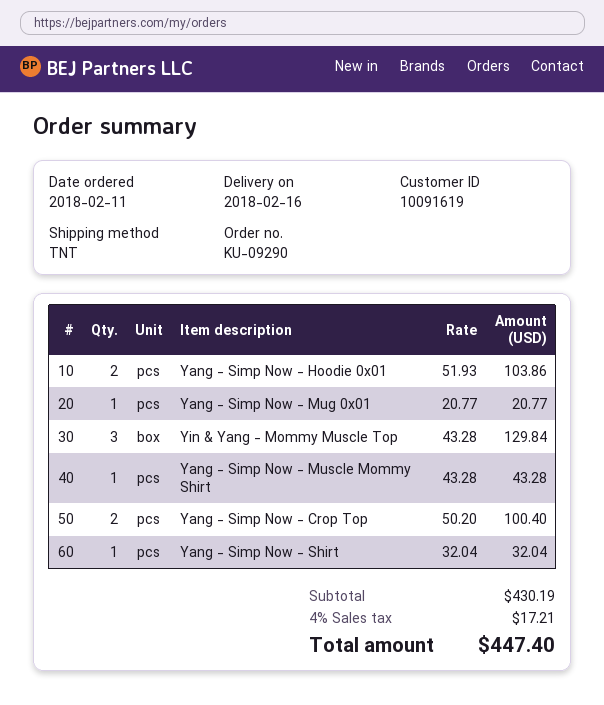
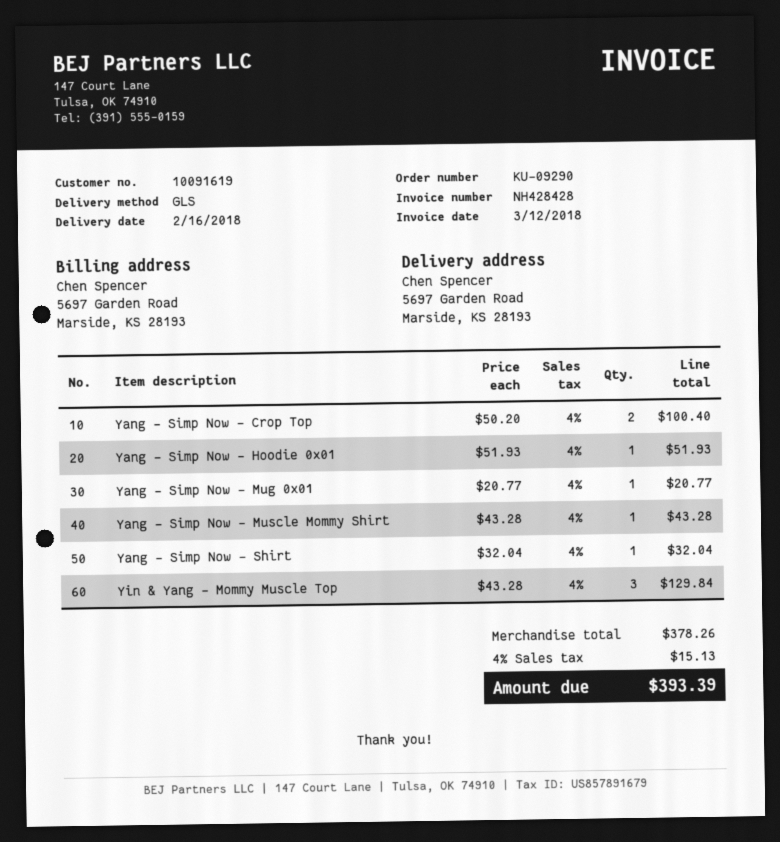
shipping method: TNT -> GLS
Yang - Simp Now - Hoodie 0x01: 2 x 51.93 = 103.86 -> 1 x 51.93 = 51.93
subtotal: 430.19 -> 378.26
tax: 4% = 17.21 -> 4% = 15.13
total: 447.40 -> 393.39

